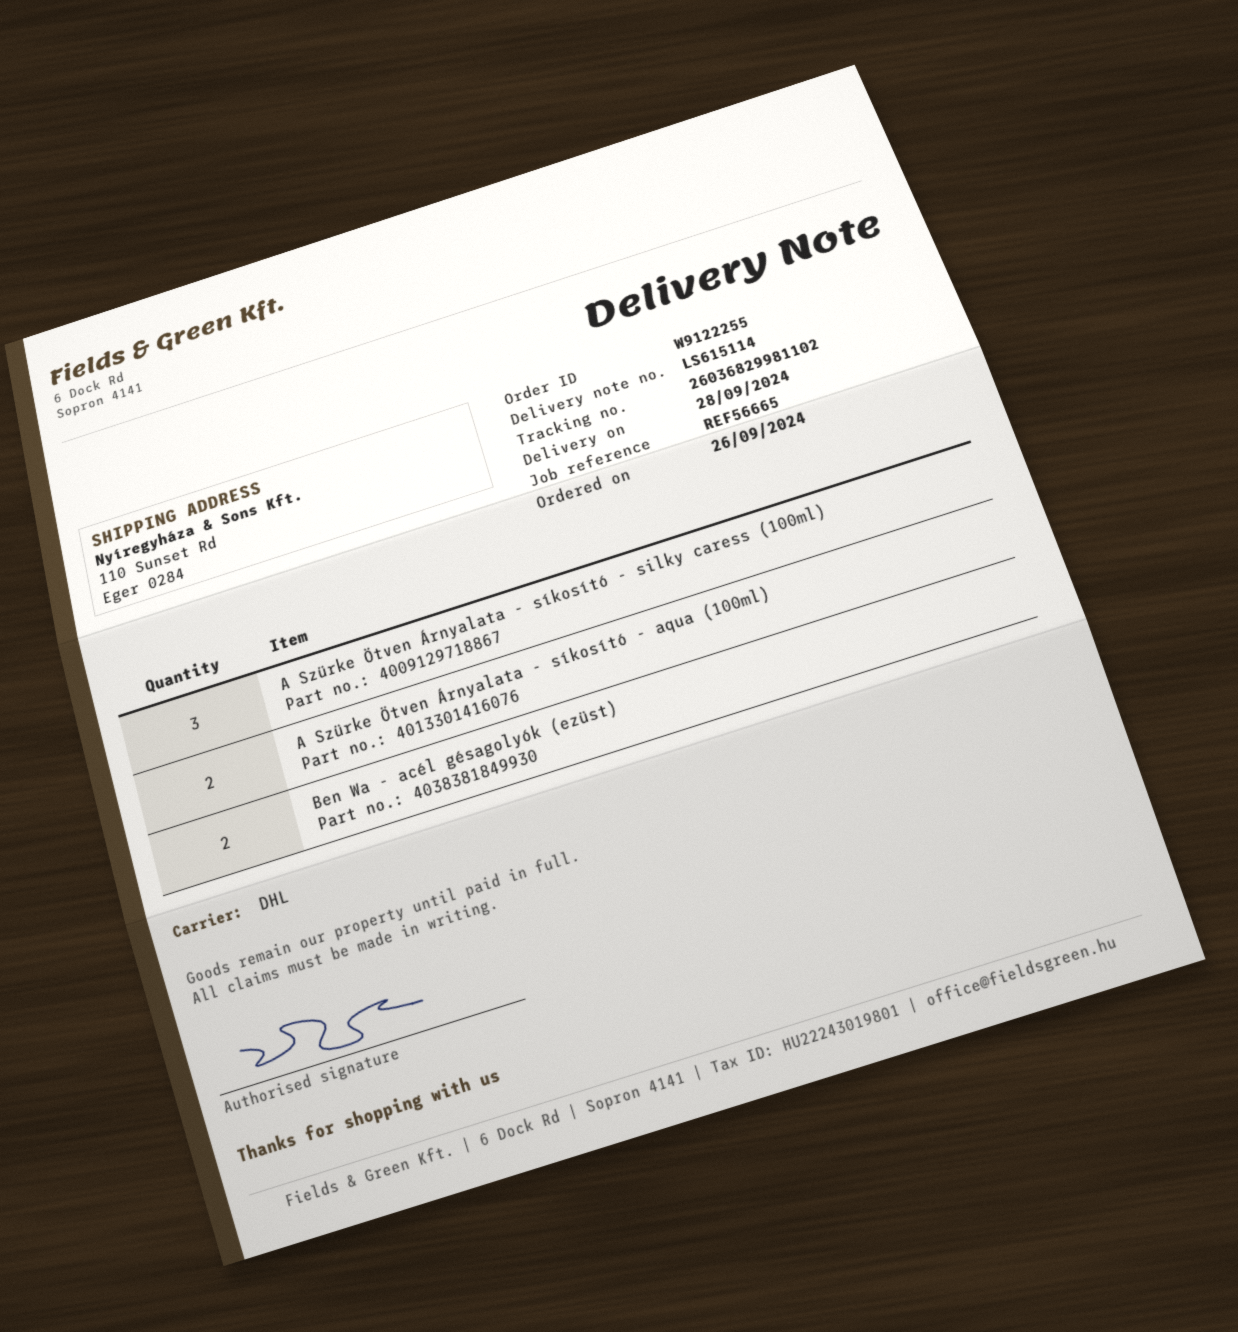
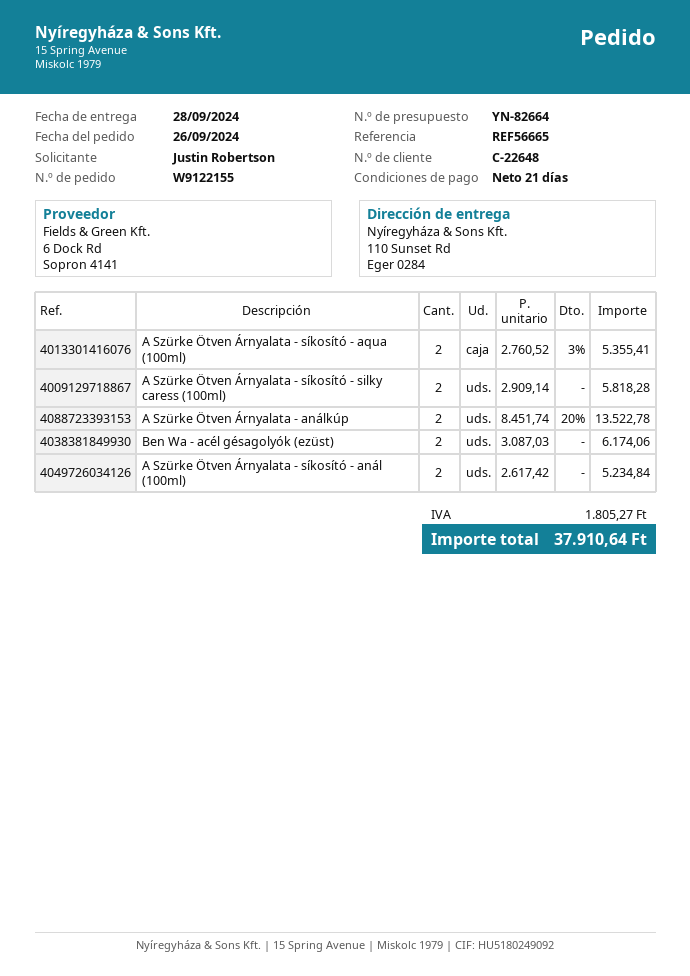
order number: W9122255 -> W9122155
A Szürke Ötven Árnyalata - síkosító - silky caress (100ml): 3 -> 2
A Szürke Ötven Árnyalata - análkúp: none -> 2
A Szürke Ötven Árnyalata - síkosító - anál (100ml): none -> 2

